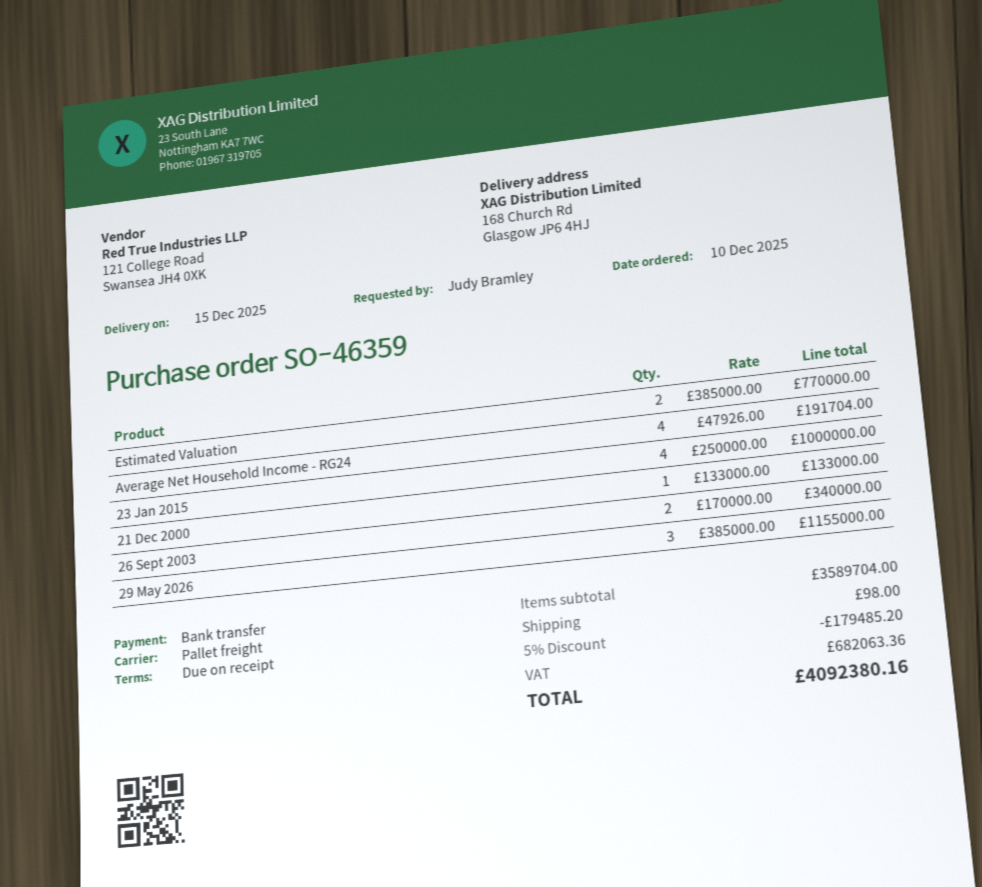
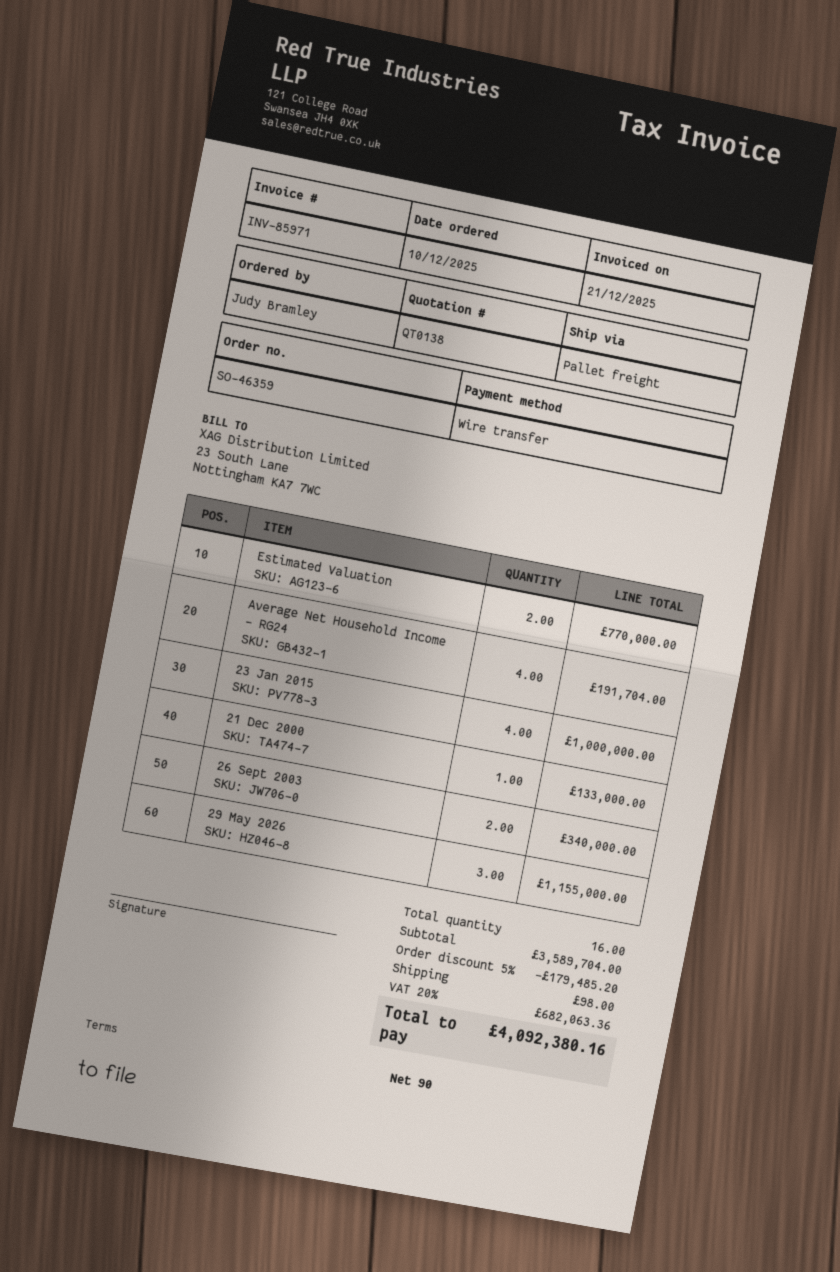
payment terms: on receipt -> 90 days

